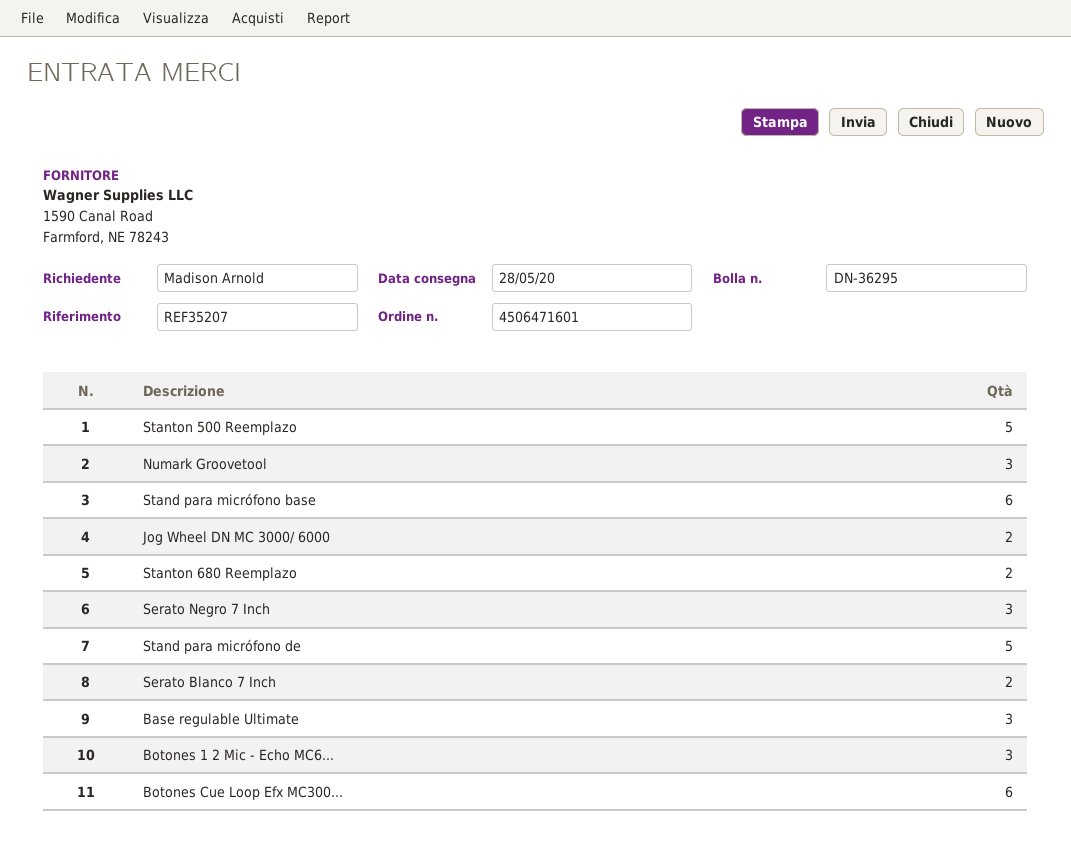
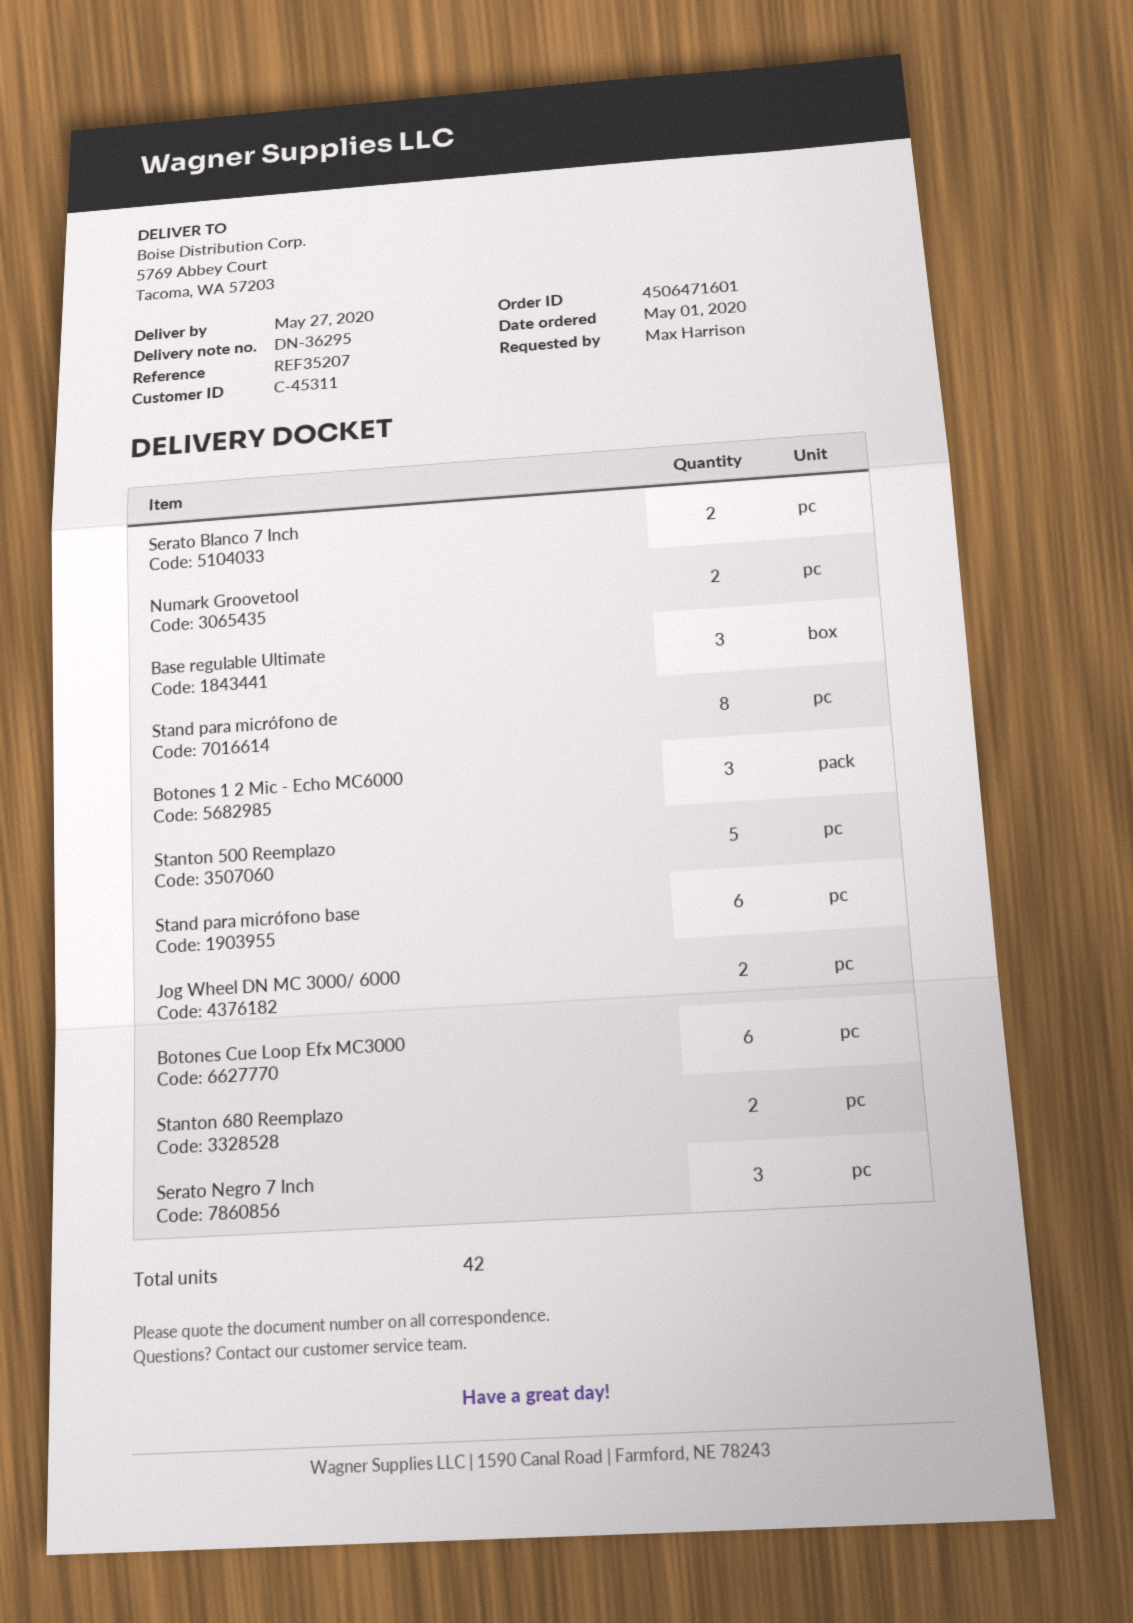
delivery date: 2020-05-28 -> 2020-05-27
ordered by: Madison Arnold -> Max Harrison
Numark Groovetool: 3 -> 2
Stand para micrófono de: 5 -> 8

